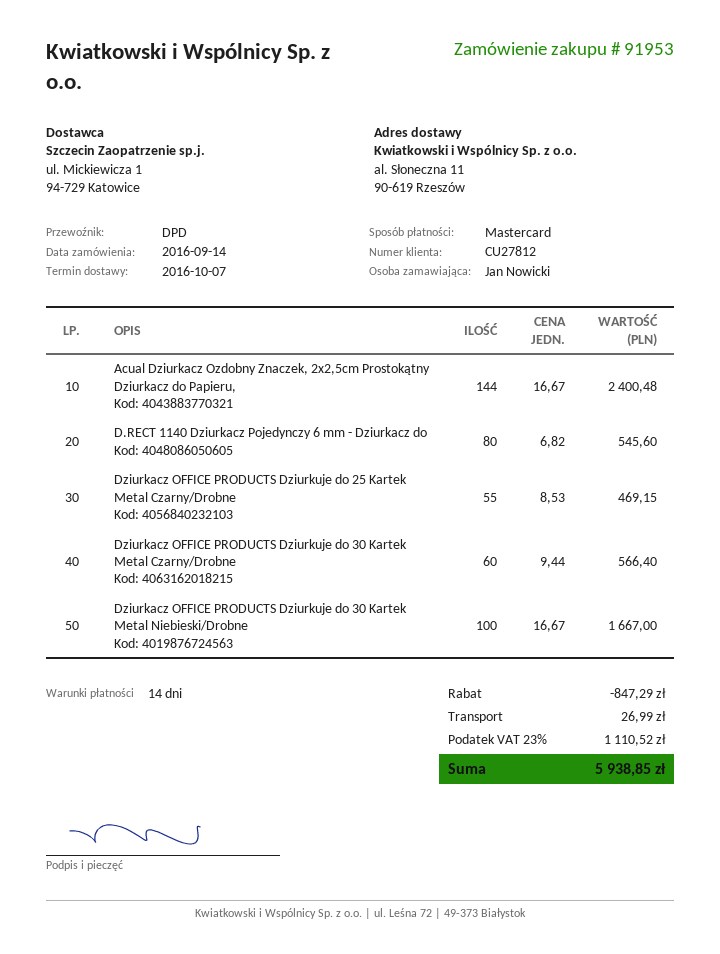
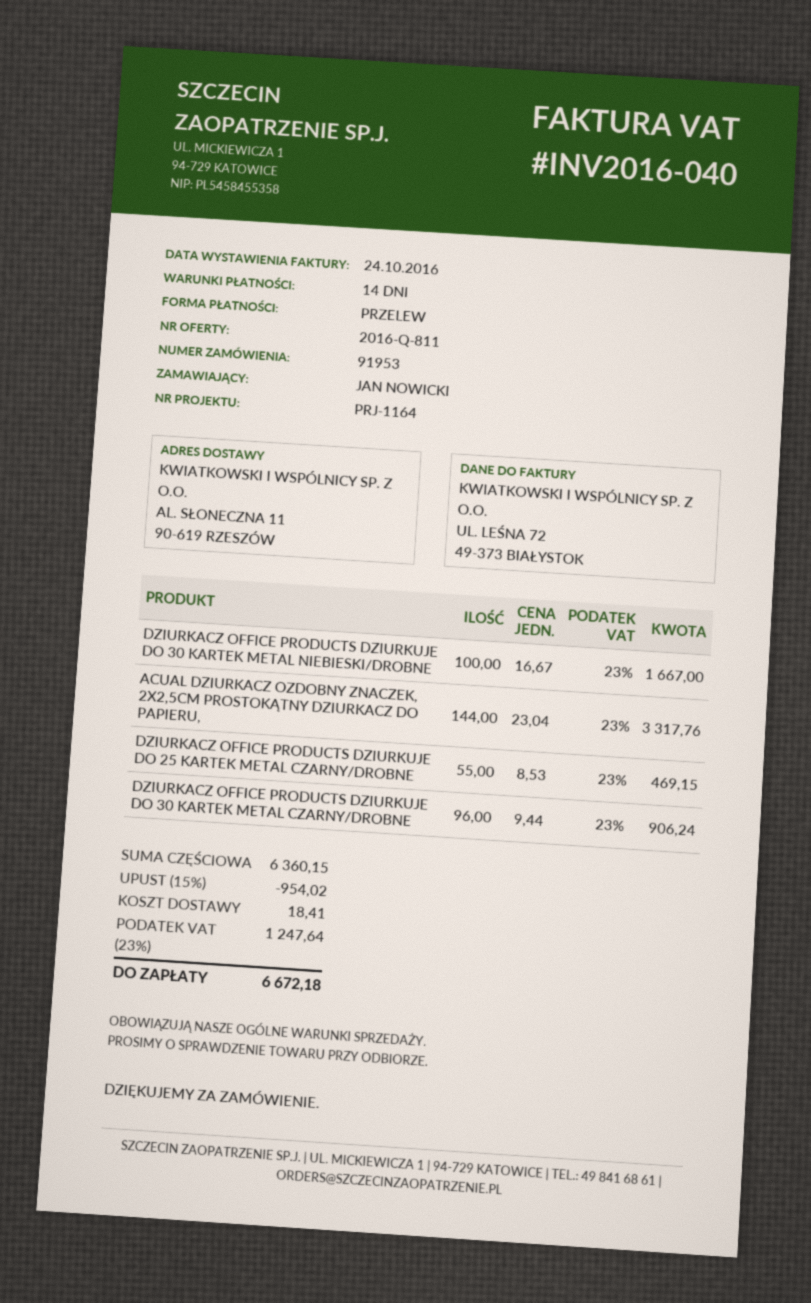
payment method: Mastercard -> bank transfer
Acual Dziurkacz Ozdobny Znaczek, 2x2,5cm Prostokątny Dziurkacz do Papieru,: 144 x 16.67 = 2400.48 -> 144 x 23.04 = 3317.76
D.RECT 1140 Dziurkacz Pojedynczy 6 mm - Dziurkacz do: 80 x 6.82 = 545.60 -> none
Dziurkacz OFFICE PRODUCTS Dziurkuje do 30 Kartek Metal Czarny/Drobne: 60 x 9.44 = 566.40 -> 96 x 9.44 = 906.24
discount: 847.29 -> 954.02
shipping: 26.99 -> 18.41
tax: 23% = 1110.52 -> 23% = 1247.64
total: 5938.85 -> 6672.18

